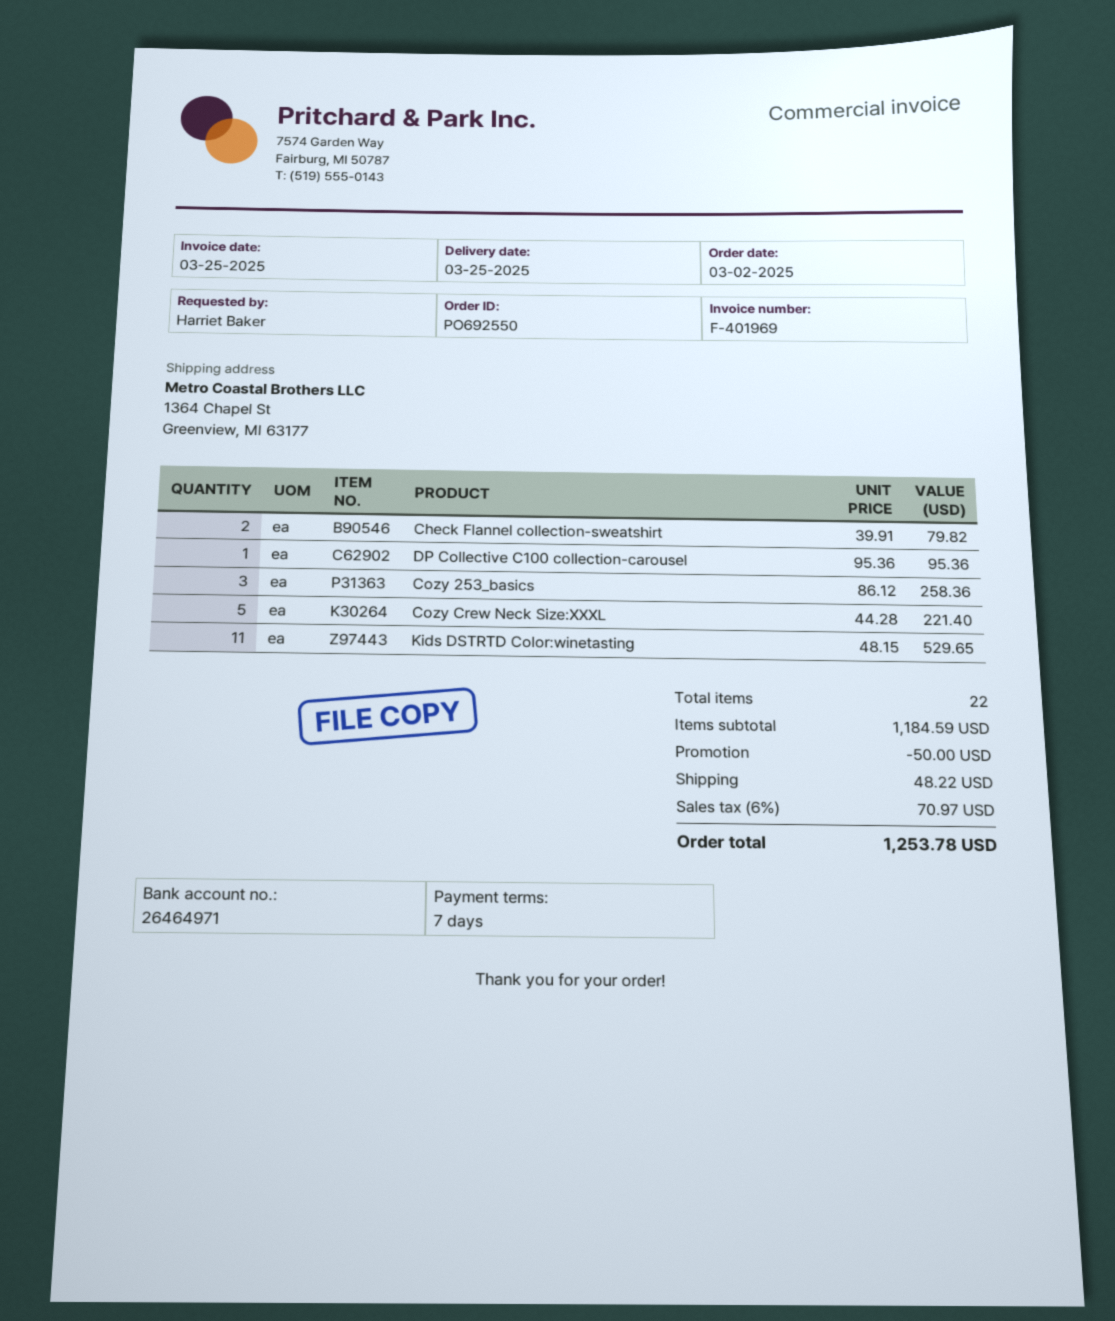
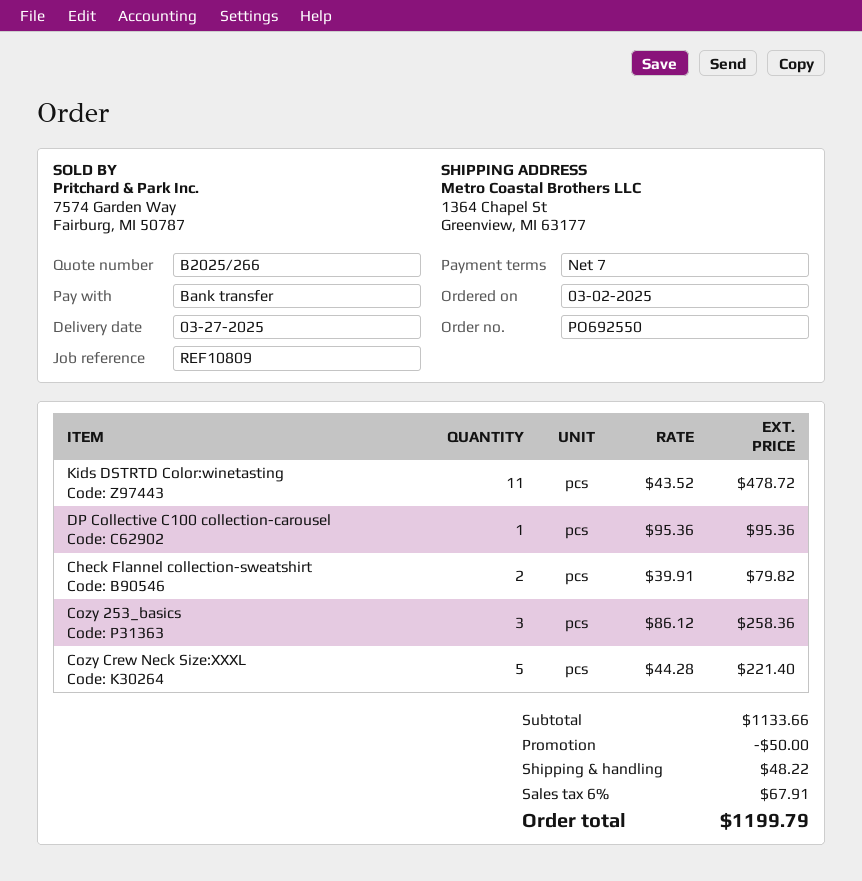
delivery date: 2025-03-25 -> 2025-03-27
Kids DSTRTD Color:winetasting: 11 x 48.15 = 529.65 -> 11 x 43.52 = 478.72
subtotal: 1184.59 -> 1133.66
tax: 6% = 70.97 -> 6% = 67.91
total: 1253.78 -> 1199.79

